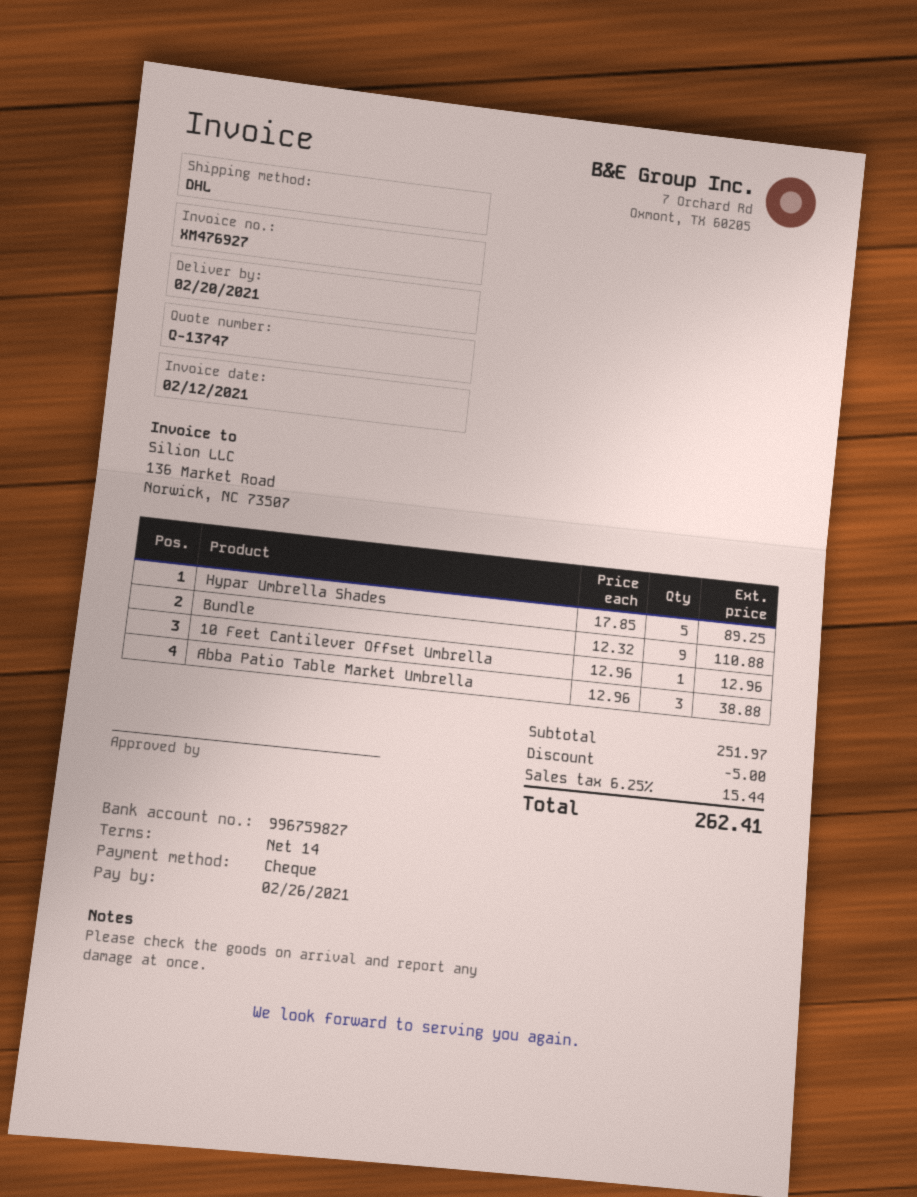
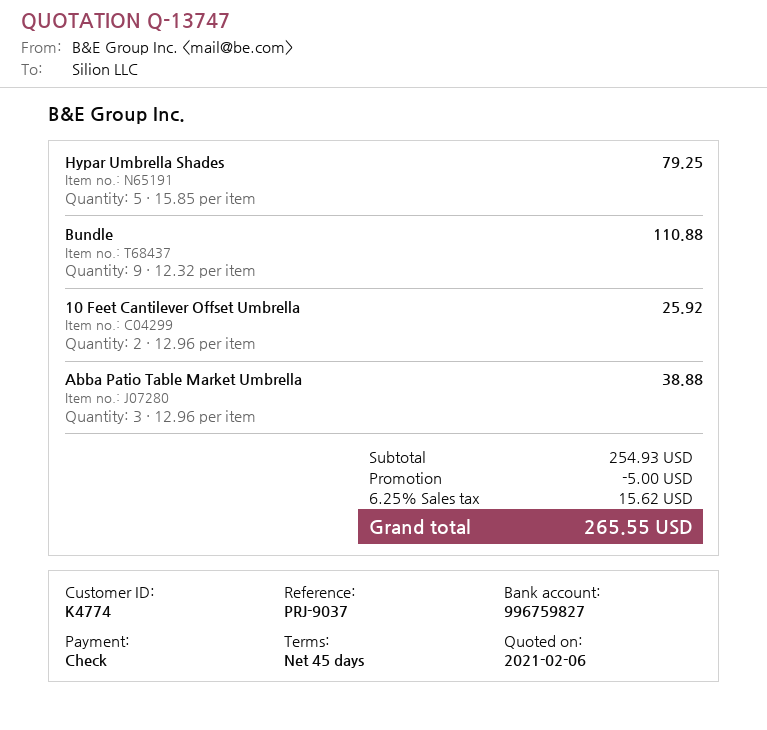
payment terms: 14 days -> 45 days
Hypar Umbrella Shades: 5 x 17.85 = 89.25 -> 5 x 15.85 = 79.25
10 Feet Cantilever Offset Umbrella: 1 x 12.96 = 12.96 -> 2 x 12.96 = 25.92
subtotal: 251.97 -> 254.93
tax: 6.25% = 15.44 -> 6.25% = 15.62
total: 262.41 -> 265.55

